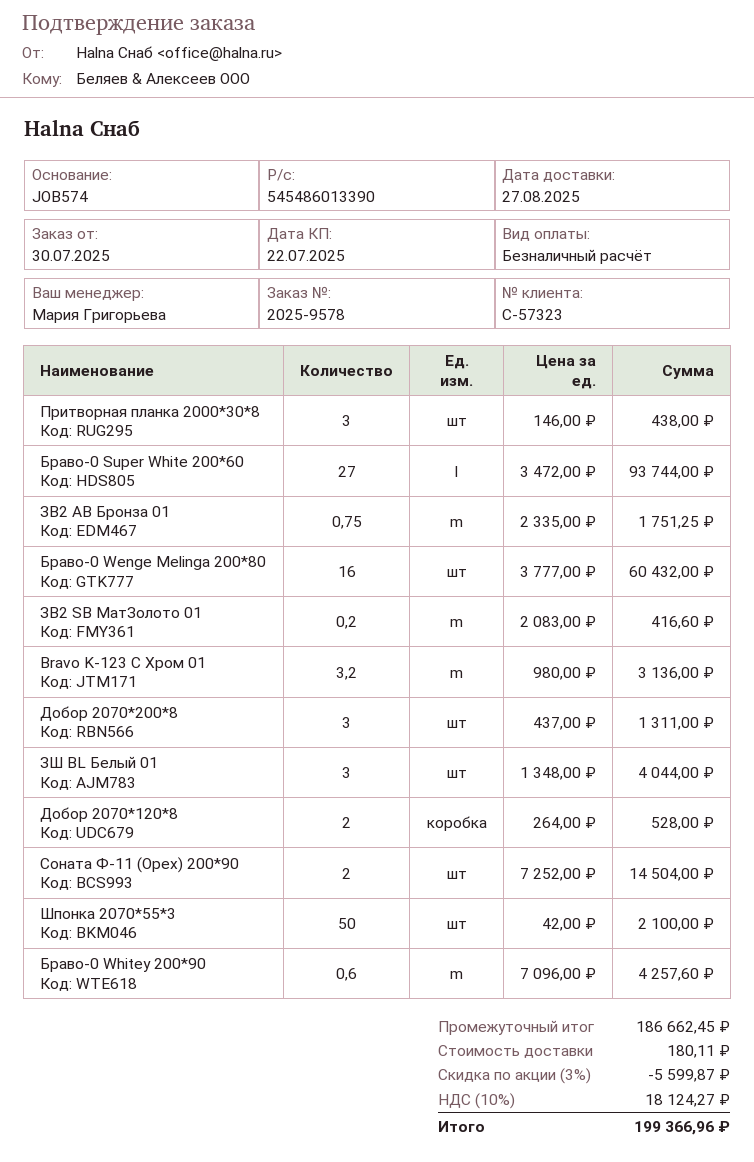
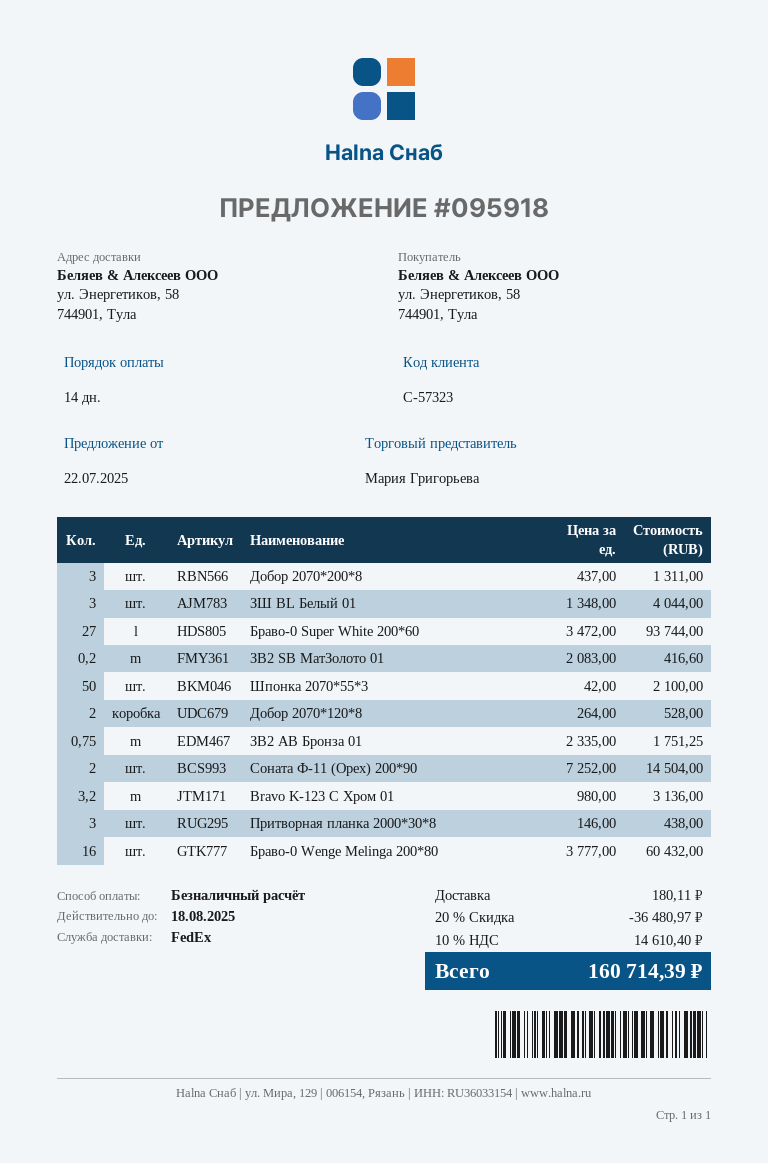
Браво-0 Whitey 200*90: 0.6 x 7096.00 = 4257.60 -> none
discount: 3% = 5599.87 -> 20% = 36480.97
tax: 10% = 18124.27 -> 10% = 14610.40
total: 199366.96 -> 160714.39

